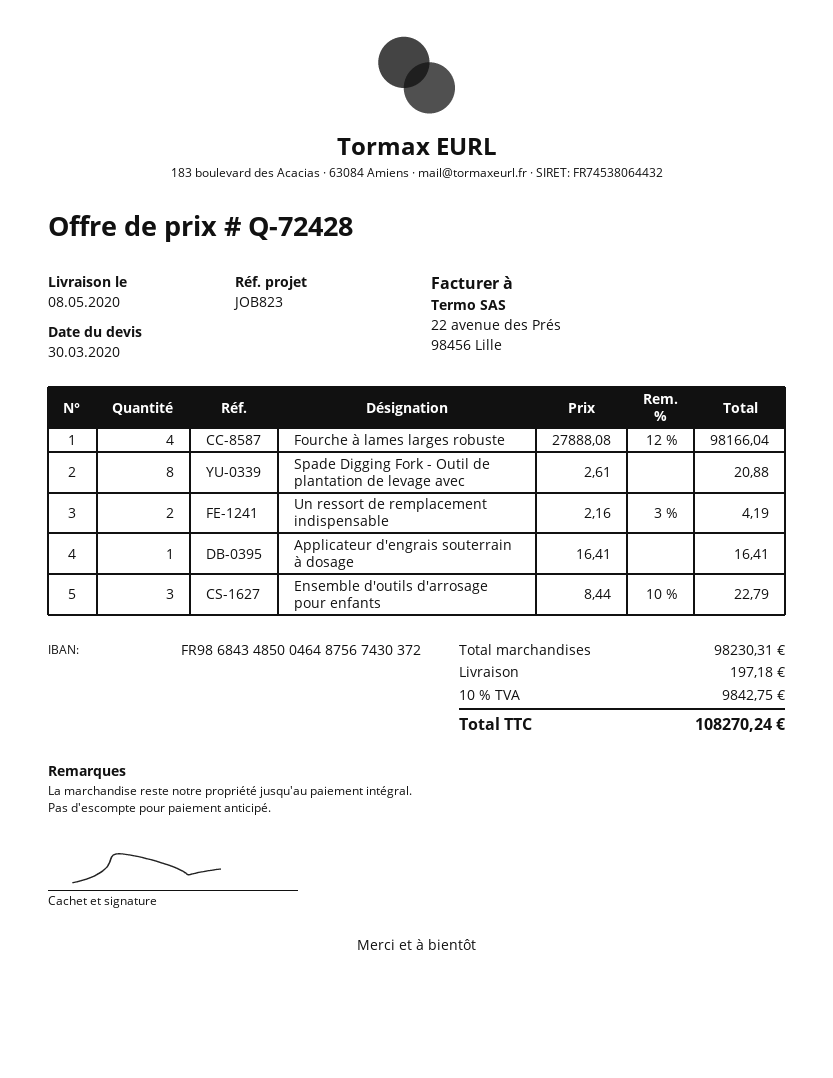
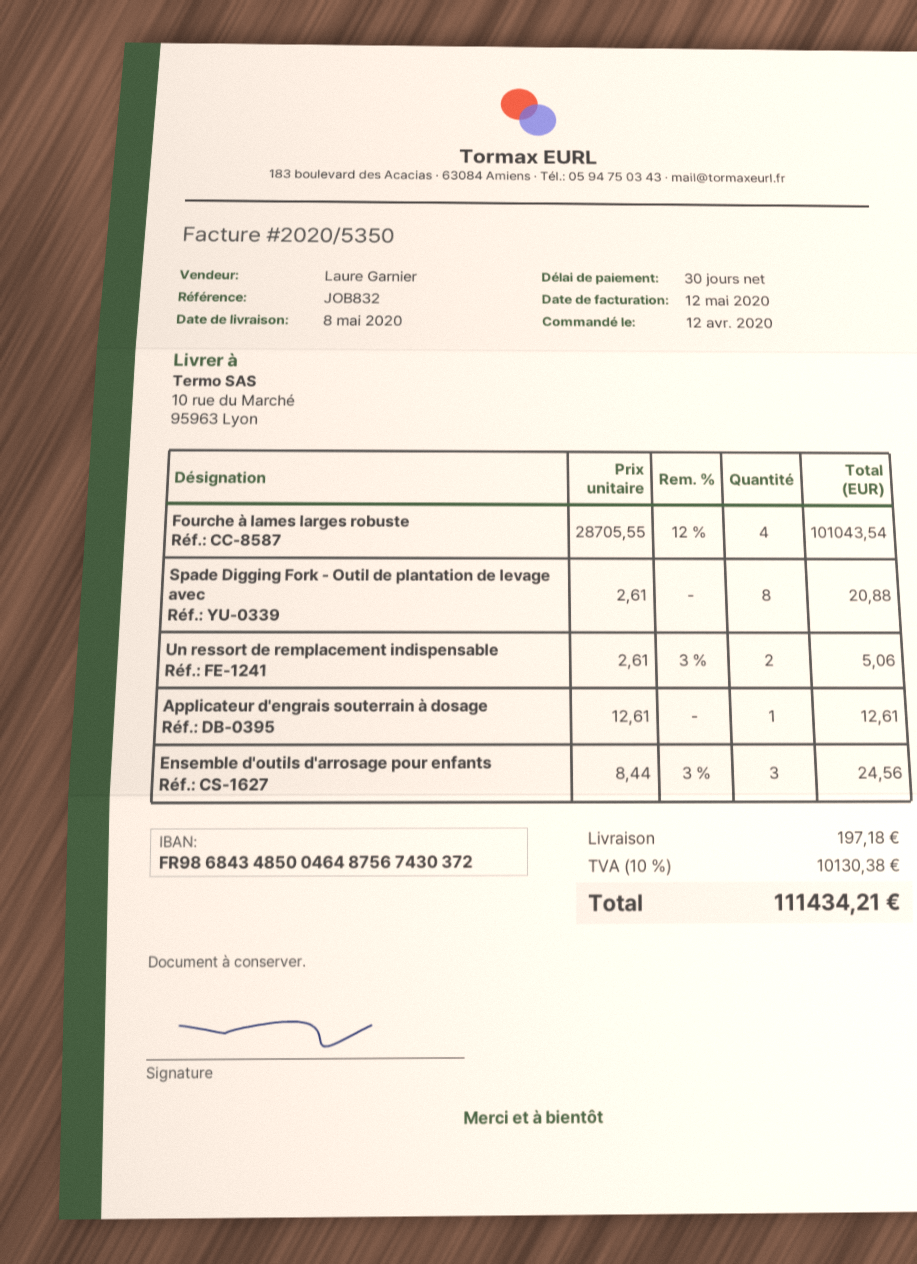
reference: JOB823 -> JOB832
Fourche à lames larges robuste: 4 x 27888.08 - 12% = 98166.04 -> 4 x 28705.55 - 12% = 101043.54
Un ressort de remplacement indispensable: 2 x 2.16 - 3% = 4.19 -> 2 x 2.61 - 3% = 5.06
Applicateur d'engrais souterrain à dosage: 1 x 16.41 = 16.41 -> 1 x 12.61 = 12.61
Ensemble d'outils d'arrosage pour enfants: 3 x 8.44 - 10% = 22.79 -> 3 x 8.44 - 3% = 24.56
tax: 10% = 9842.75 -> 10% = 10130.38
total: 108270.24 -> 111434.21

